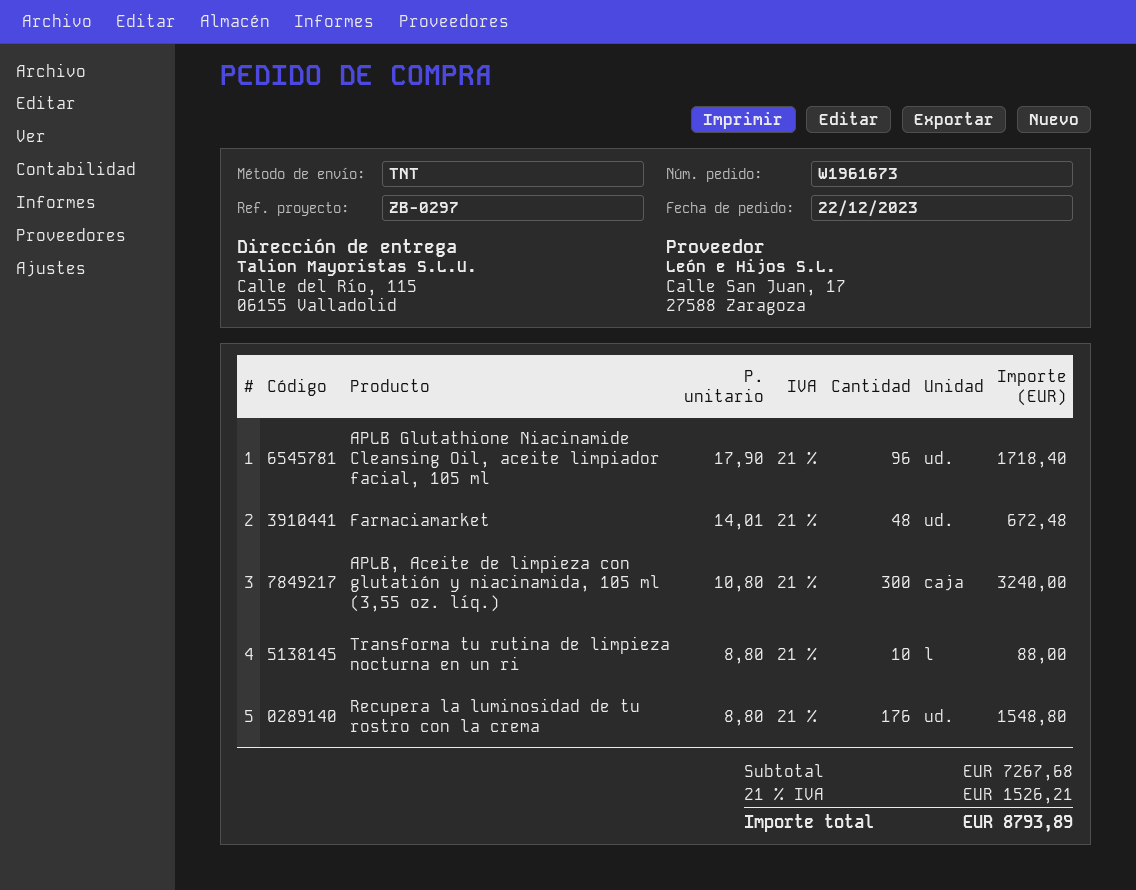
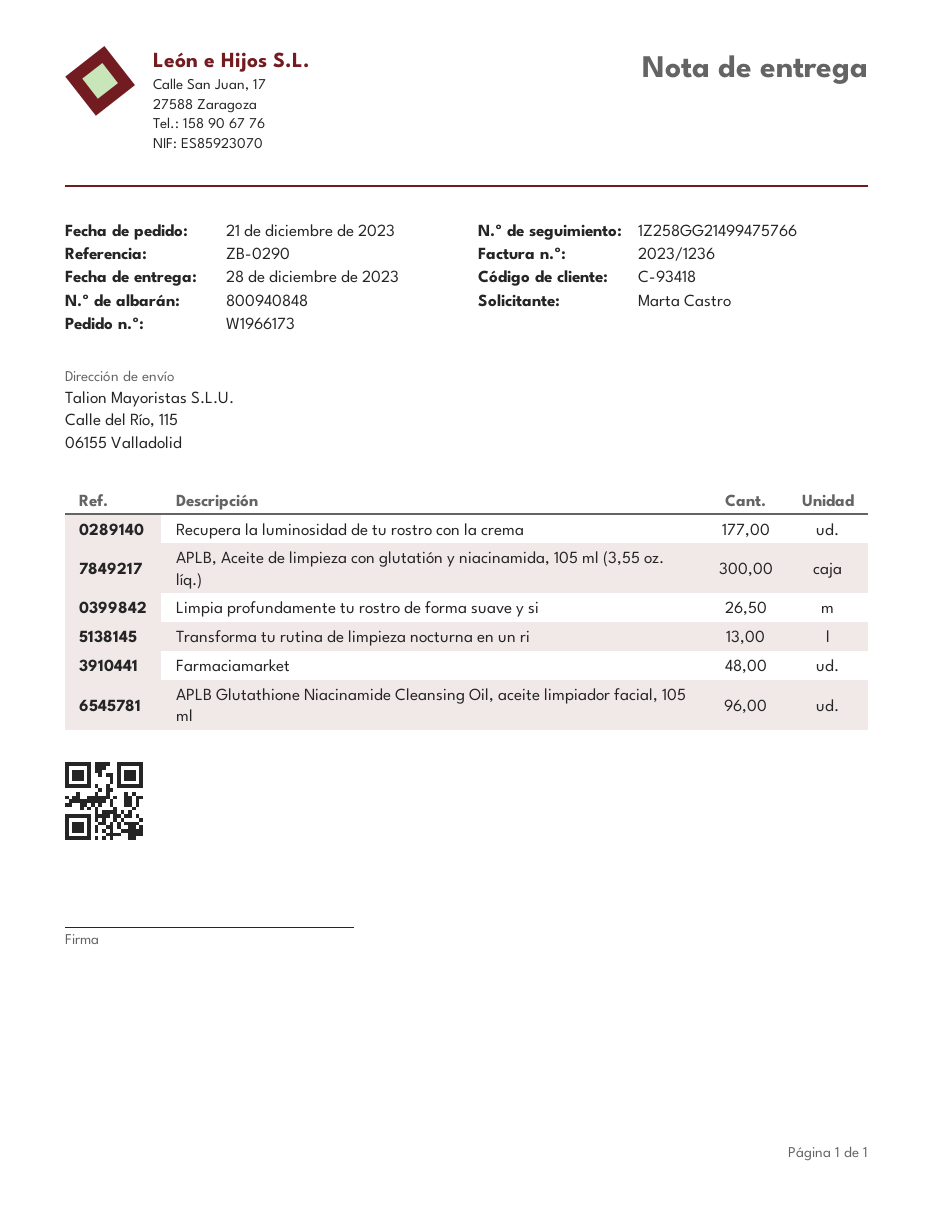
order number: W1961673 -> W1966173
order date: 2023-12-22 -> 2023-12-21
reference: ZB-0297 -> ZB-0290
Transforma tu rutina de limpieza nocturna en un ri: 10 -> 13
Recupera la luminosidad de tu rostro con la crema: 176 -> 177
Limpia profundamente tu rostro de forma suave y si: none -> 26.5

